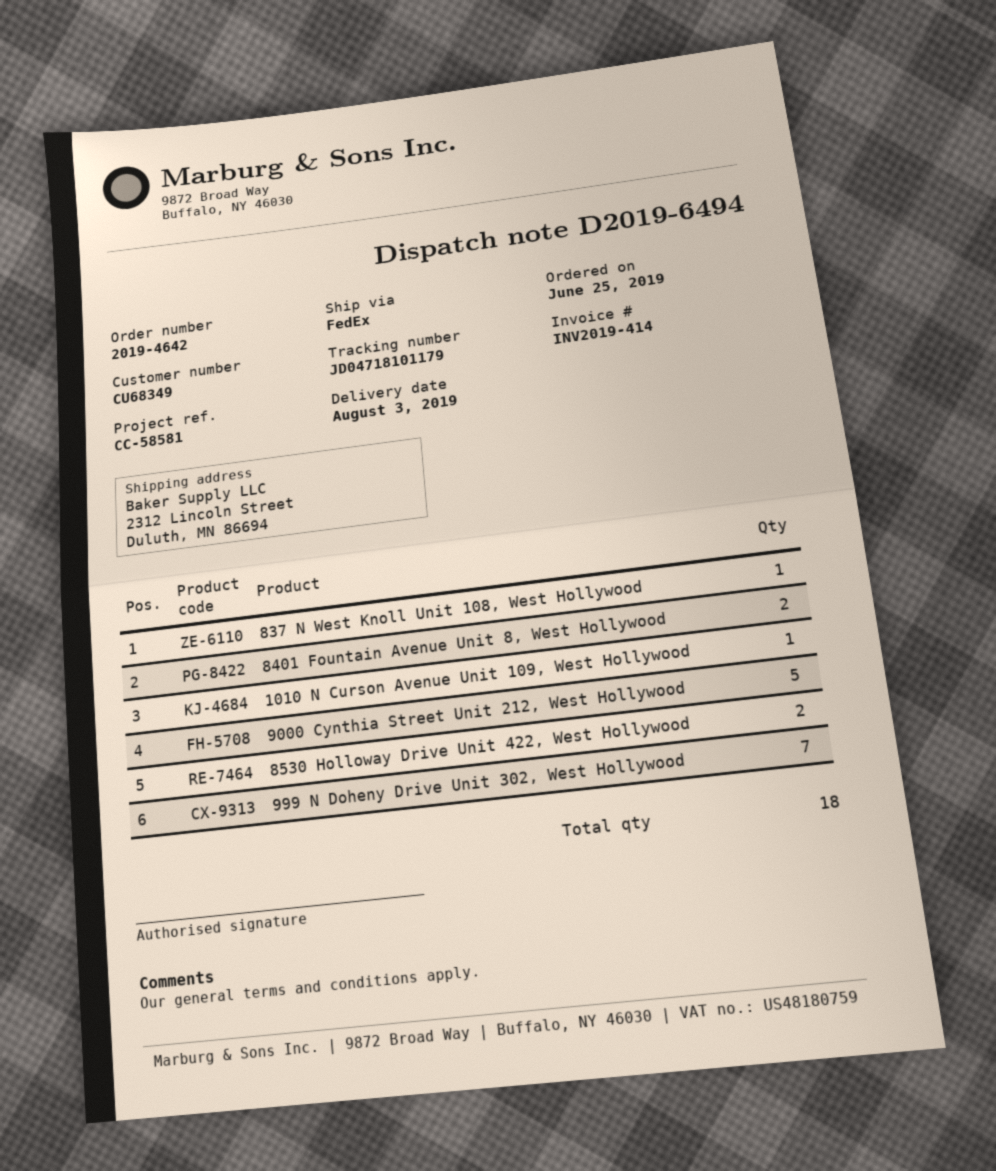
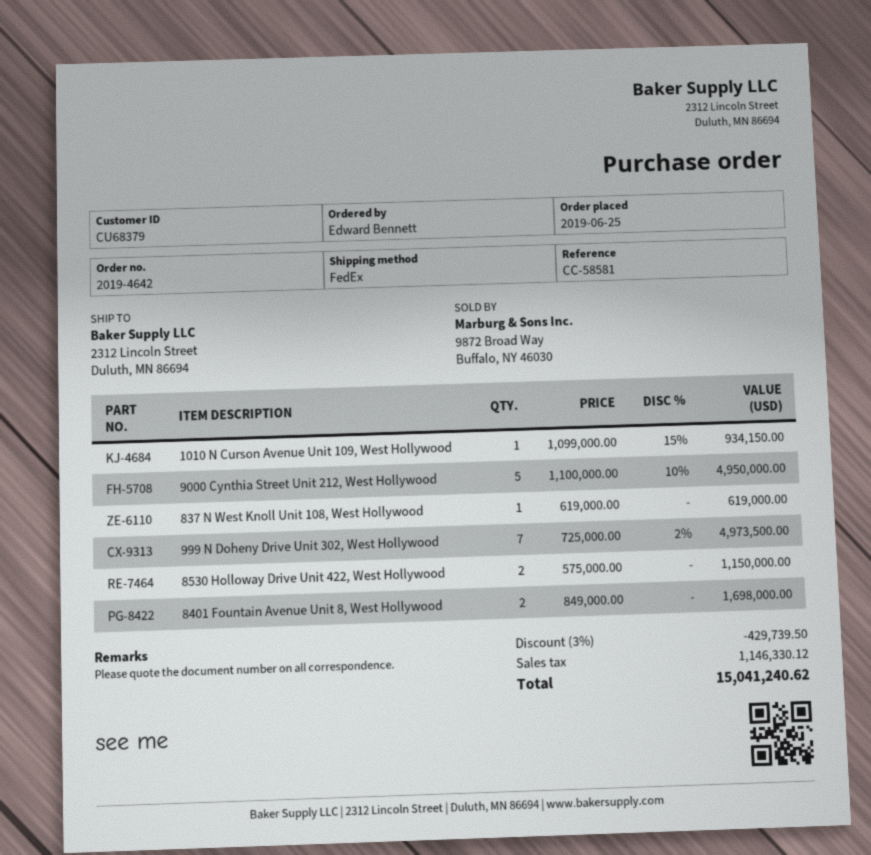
customer number: CU68349 -> CU68379

